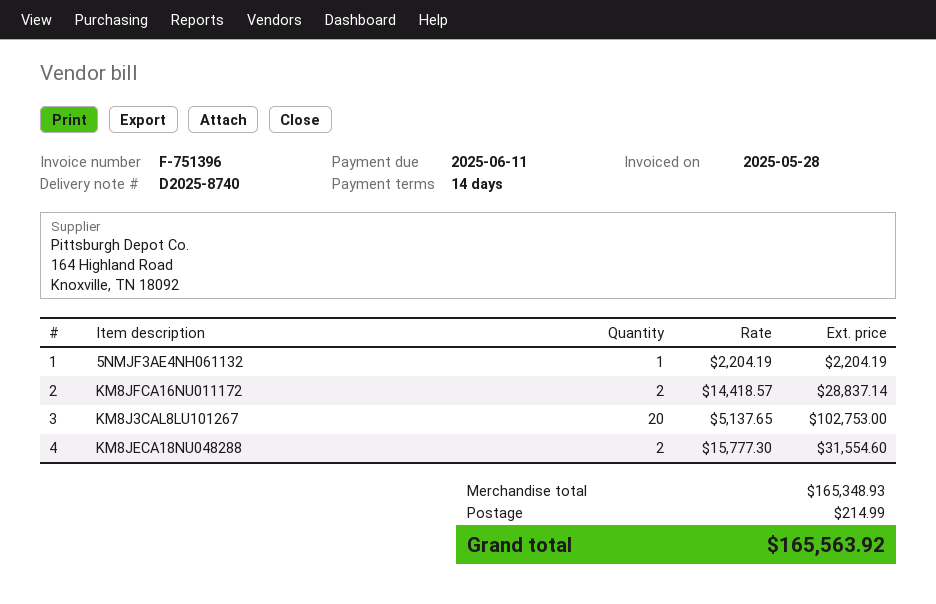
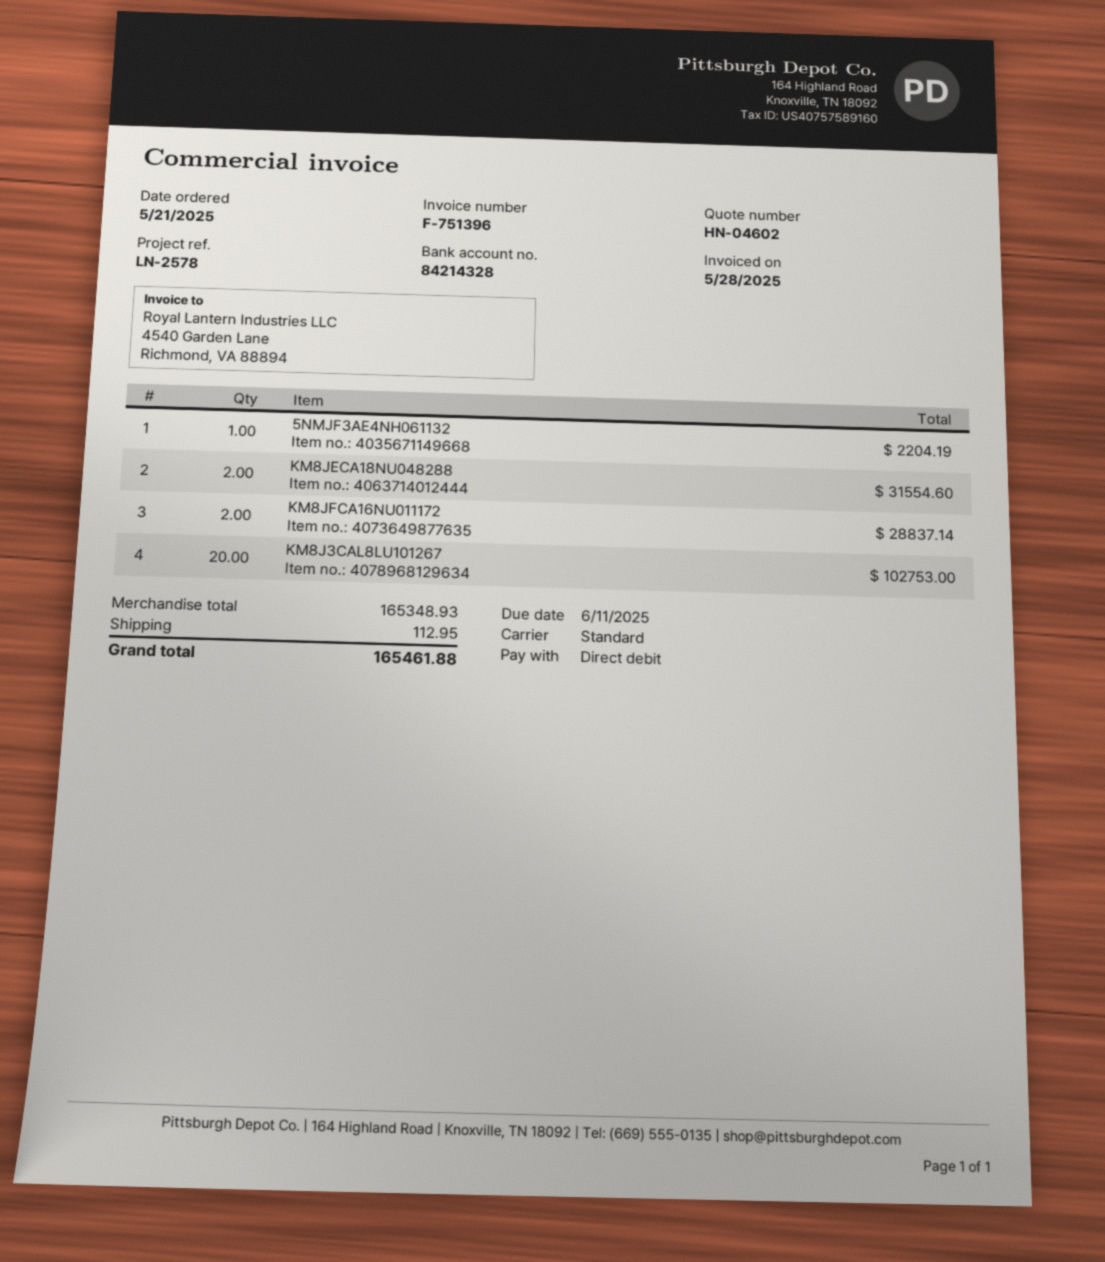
shipping: 214.99 -> 112.95
total: 165563.92 -> 165461.88

